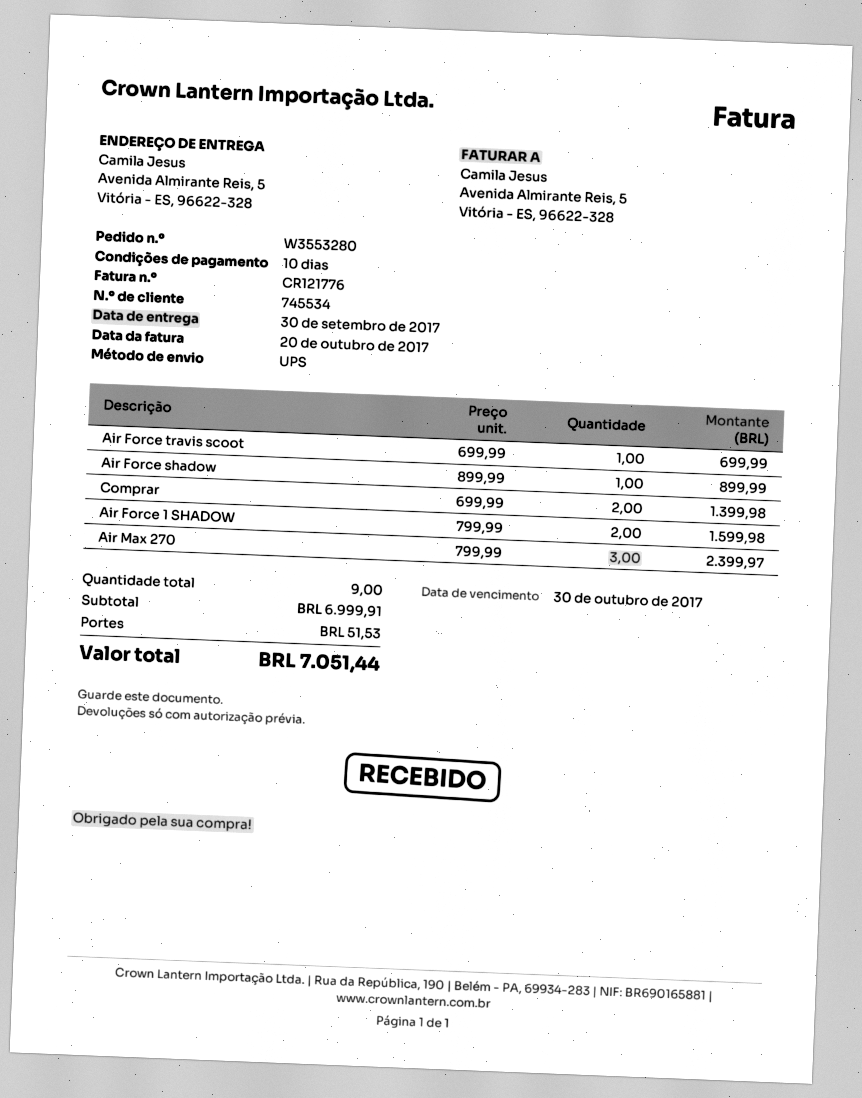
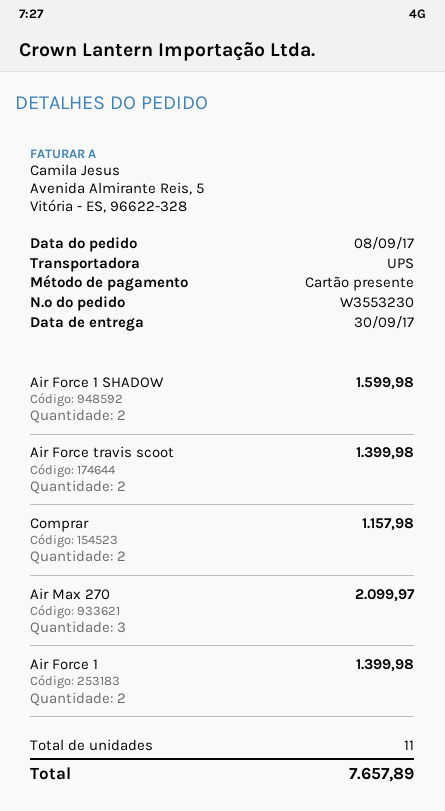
order number: W3553280 -> W3553230
Air Force travis scoot: 1 for 699.99 -> 2 for 1399.98
Air Force shadow: 1 for 899.99 -> none
Comprar: 2 for 1399.98 -> 2 for 1157.98
Air Max 270: 3 for 2399.97 -> 3 for 2099.97
Air Force 1: none -> 2 for 1399.98
total quantity: 9 -> 11
shipping: 51.53 -> none
total: 7051.44 -> 7657.89

